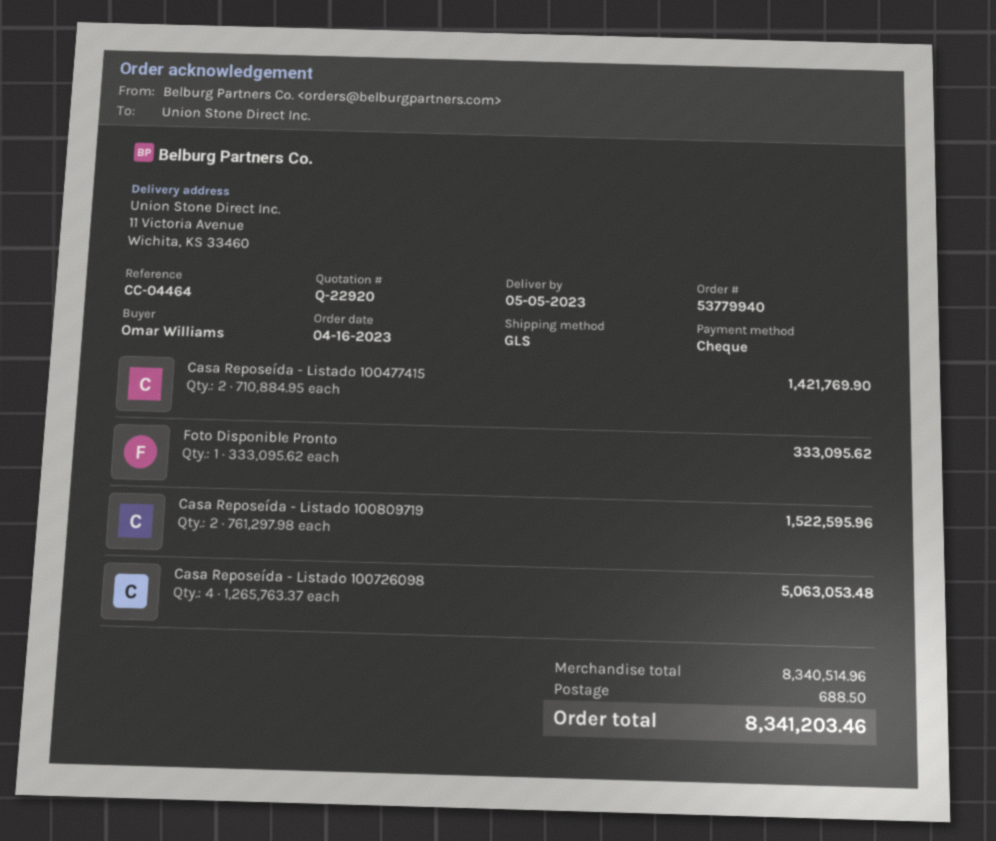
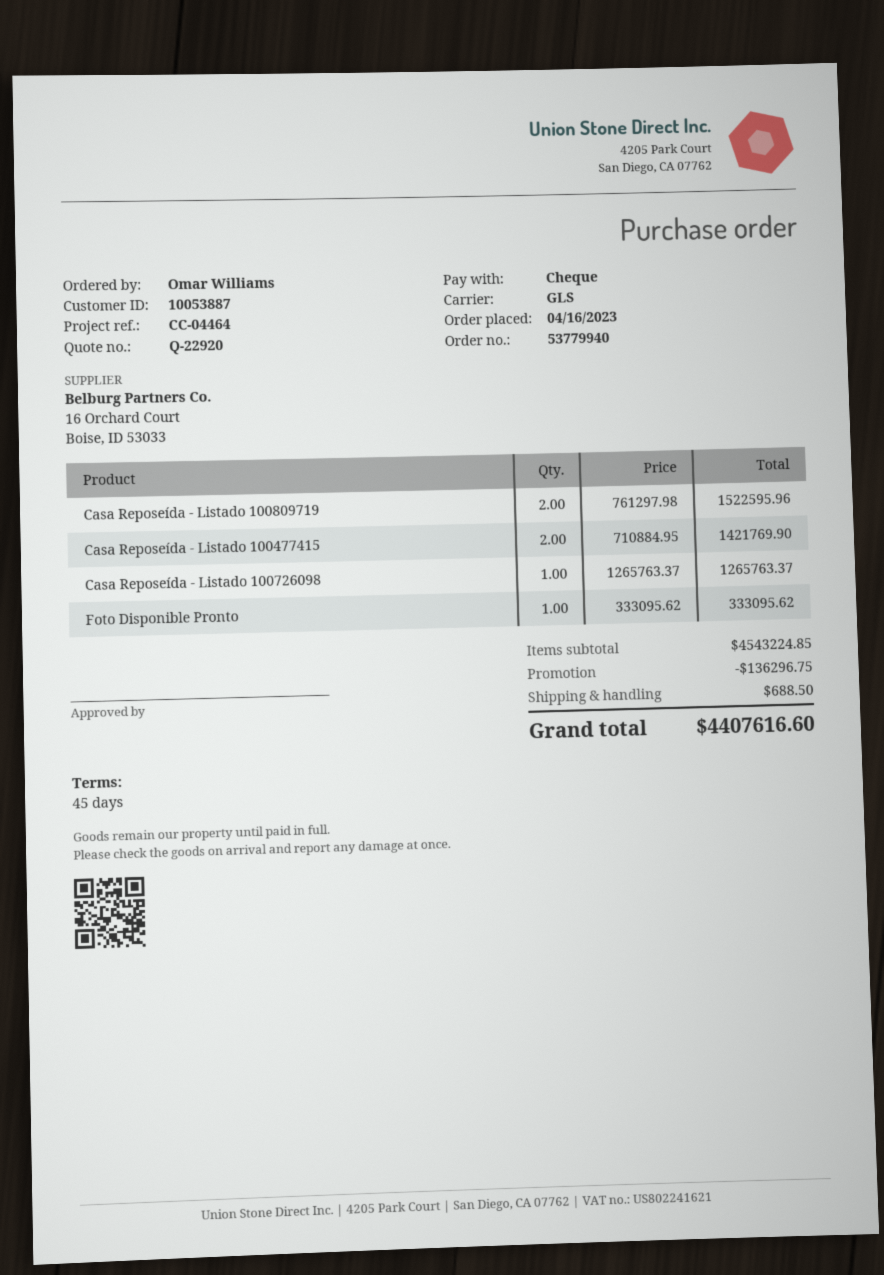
Casa Reposeída - Listado 100726098: 4 x 1265763.37 = 5063053.48 -> 1 x 1265763.37 = 1265763.37
subtotal: 8340514.96 -> 4543224.85
discount: none -> 136296.75
total: 8341203.46 -> 4407616.60

